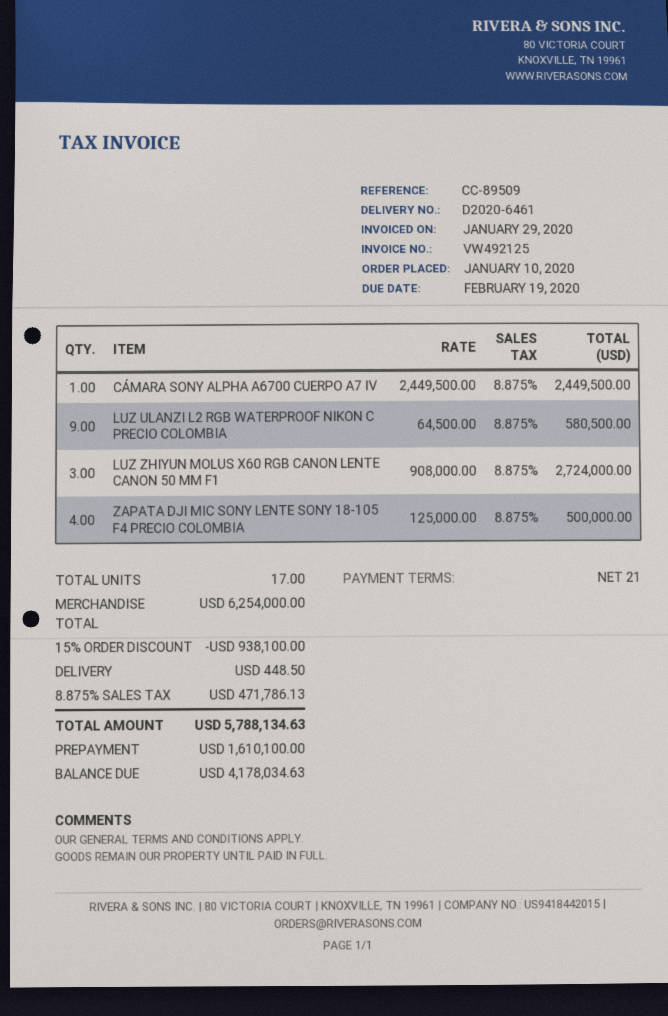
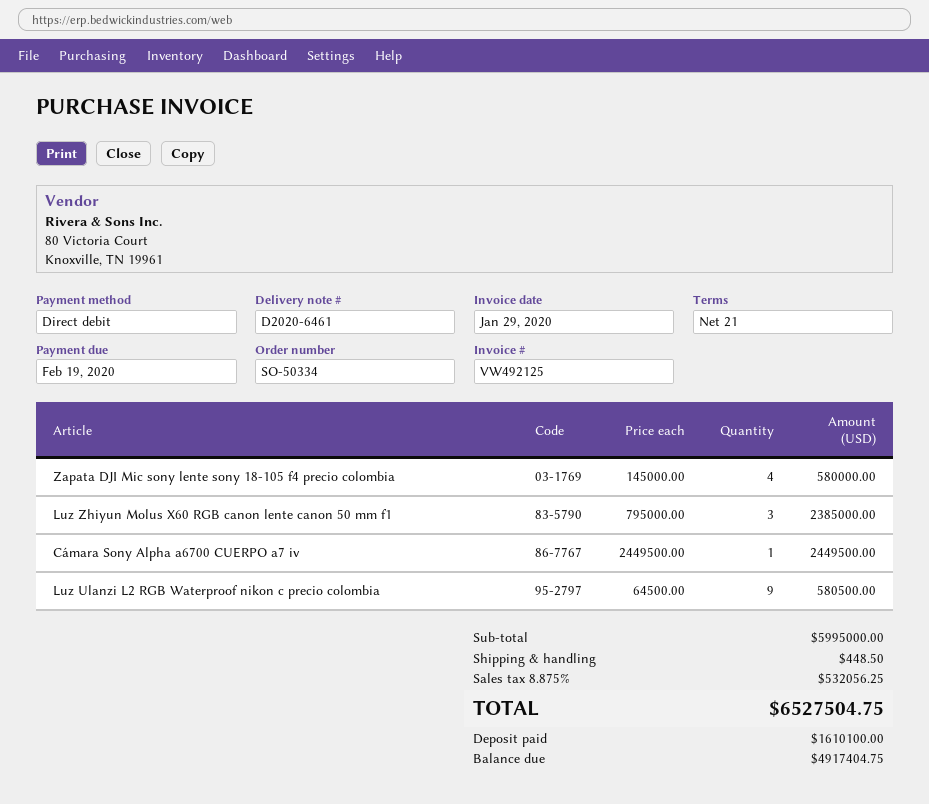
LUZ ZHIYUN MOLUS X60 RGB CANON LENTE CANON 50 MM F1: 3 x 908000.00 = 2724000.00 -> 3 x 795000.00 = 2385000.00
ZAPATA DJI MIC SONY LENTE SONY 18-105 F4 PRECIO COLOMBIA: 4 x 125000.00 = 500000.00 -> 4 x 145000.00 = 580000.00
subtotal: 6254000.00 -> 5995000.00
discount: 15% = 938100.00 -> none
tax: 8.875% = 471786.13 -> 8.875% = 532056.25
total: 5788134.63 -> 6527504.75
balance: 4178034.63 -> 4917404.75

